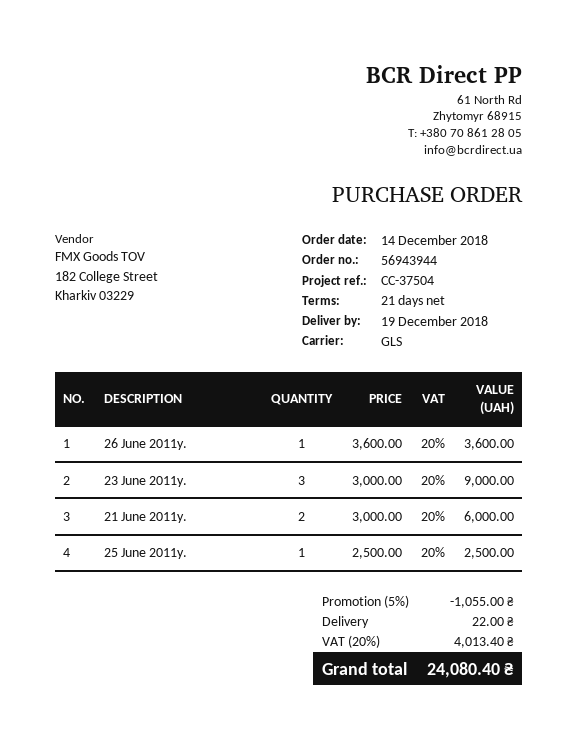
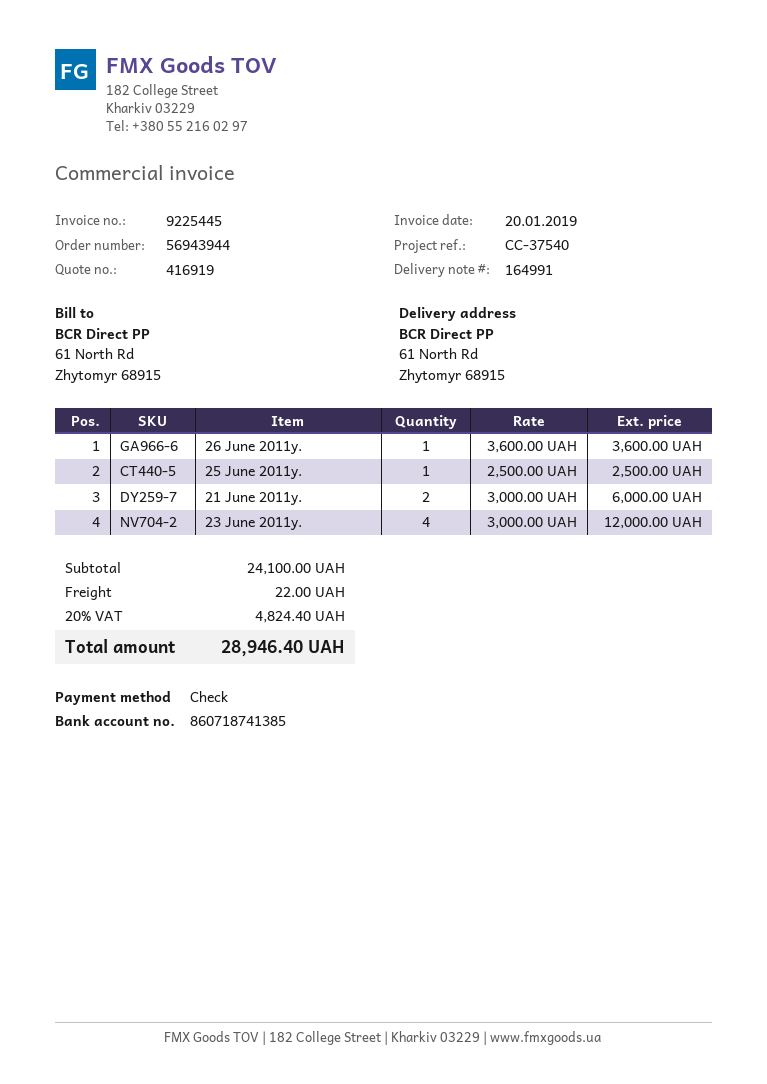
reference: CC-37504 -> CC-37540
23 June 2011y.: 3 x 3000.00 = 9000.00 -> 4 x 3000.00 = 12000.00
discount: 5% = 1055.00 -> none
tax: 20% = 4013.40 -> 20% = 4824.40
total: 24080.40 -> 28946.40

